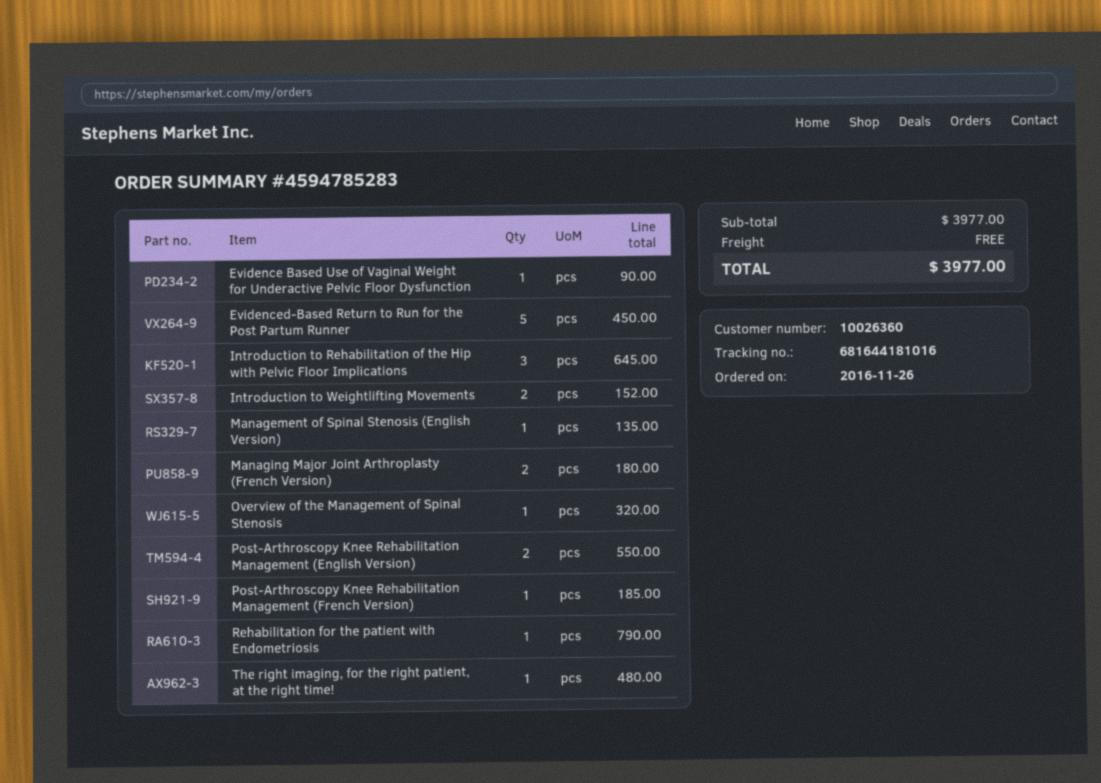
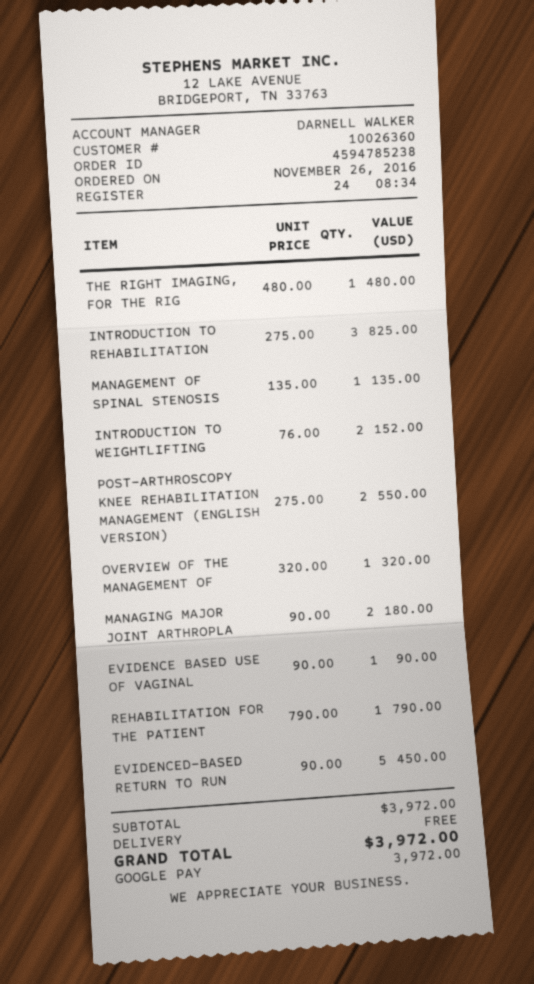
order number: 4594785283 -> 4594785238
Introduction to Rehabilitation of the Hip with Pelvic Floor Implications: 3 for 645.00 -> 3 for 825.00
Post-Arthroscopy Knee Rehabilitation Management (French Version): 1 for 185.00 -> none
subtotal: 3977.00 -> 3972.00
total: 3977.00 -> 3972.00

